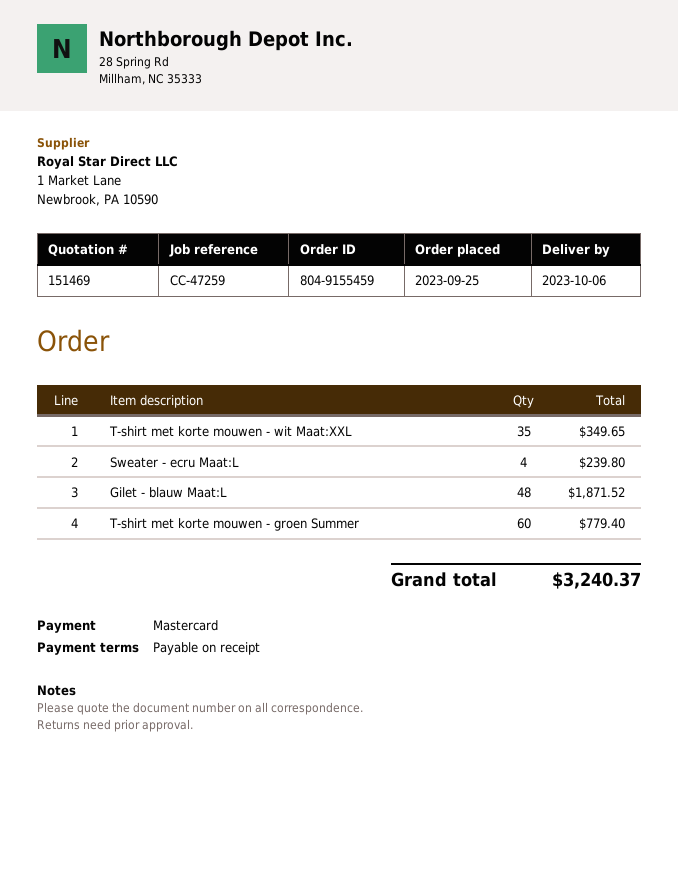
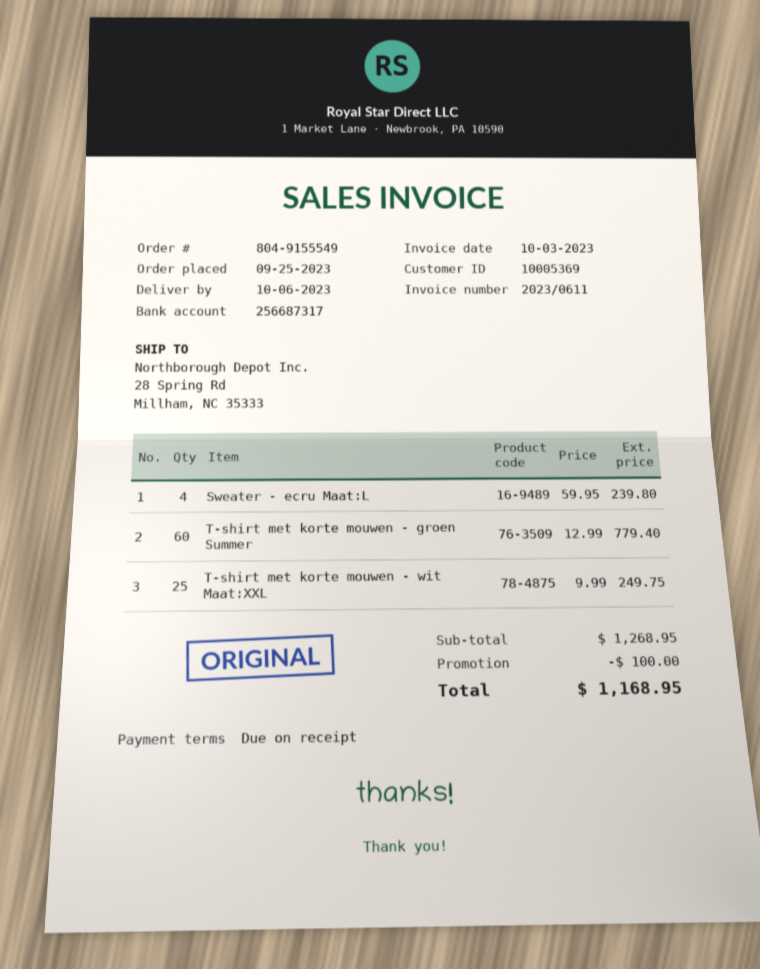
order number: 804-9155459 -> 804-9155549
T-shirt met korte mouwen - wit Maat:XXL: 35 for 349.65 -> 25 for 249.75
Gilet - blauw Maat:L: 48 for 1871.52 -> none
discount: none -> 100.00
total: 3240.37 -> 1168.95

